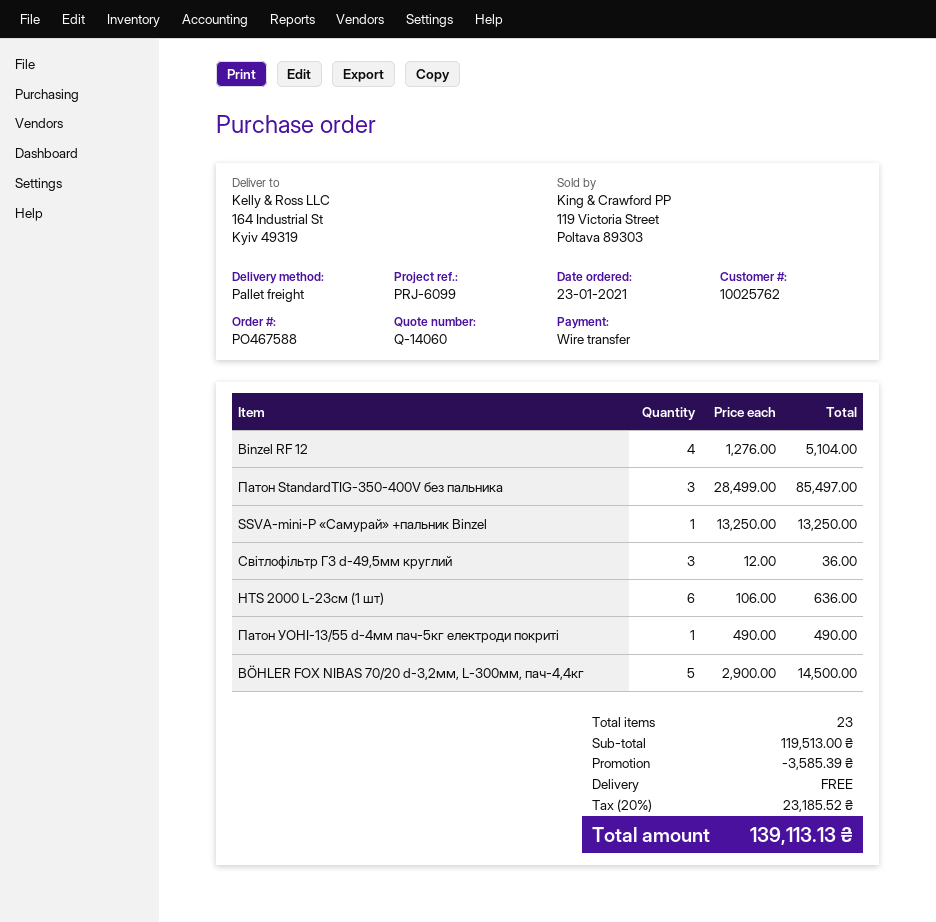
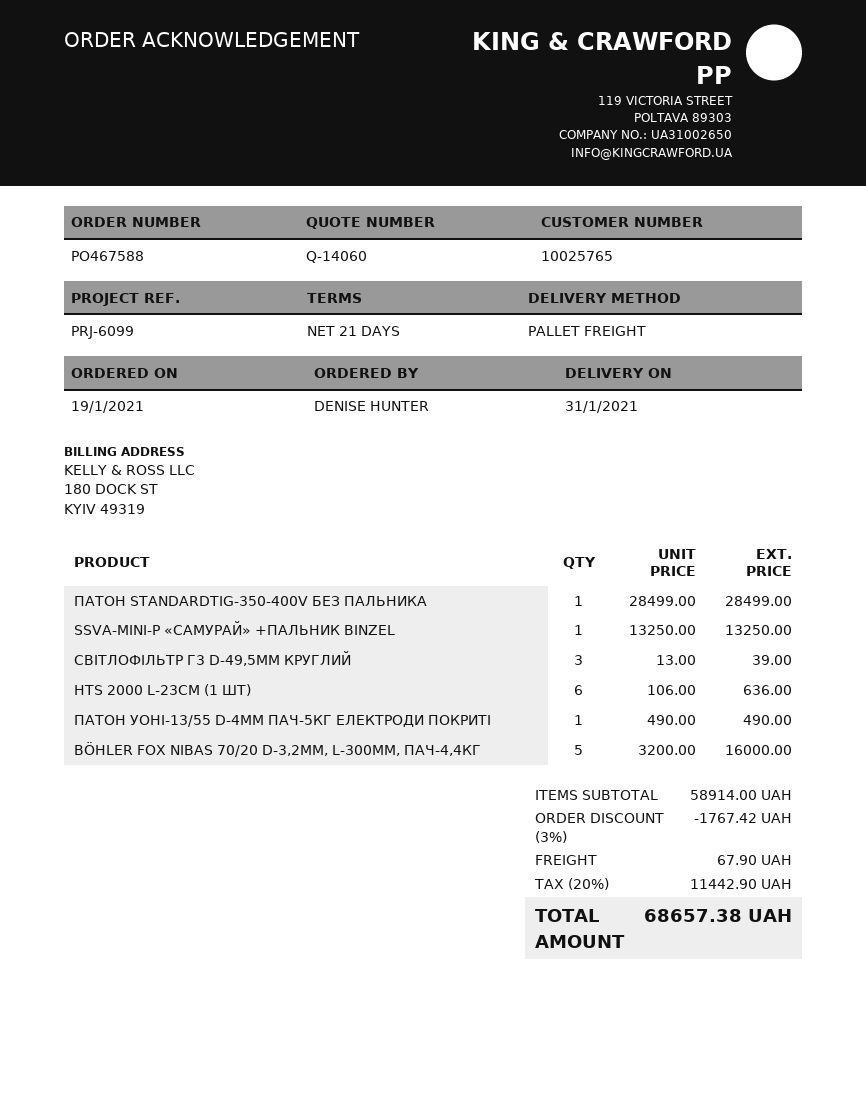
order date: 2021-01-23 -> 2021-01-19
customer number: 10025762 -> 10025765
Binzel RF 12: 4 x 1276.00 = 5104.00 -> none
Патон StandardTIG-350-400V без пальника: 3 x 28499.00 = 85497.00 -> 1 x 28499.00 = 28499.00
Світлофільтр Г3 d-49,5мм круглий: 3 x 12.00 = 36.00 -> 3 x 13.00 = 39.00
BÖHLER FOX NIBAS 70/20 d-3,2мм, L-300мм, пач-4,4кг: 5 x 2900.00 = 14500.00 -> 5 x 3200.00 = 16000.00
subtotal: 119513.00 -> 58914.00
discount: 3585.39 -> 1767.42
shipping: 0.00 -> 67.90
tax: 20% = 23185.52 -> 20% = 11442.90
total: 139113.13 -> 68657.38

